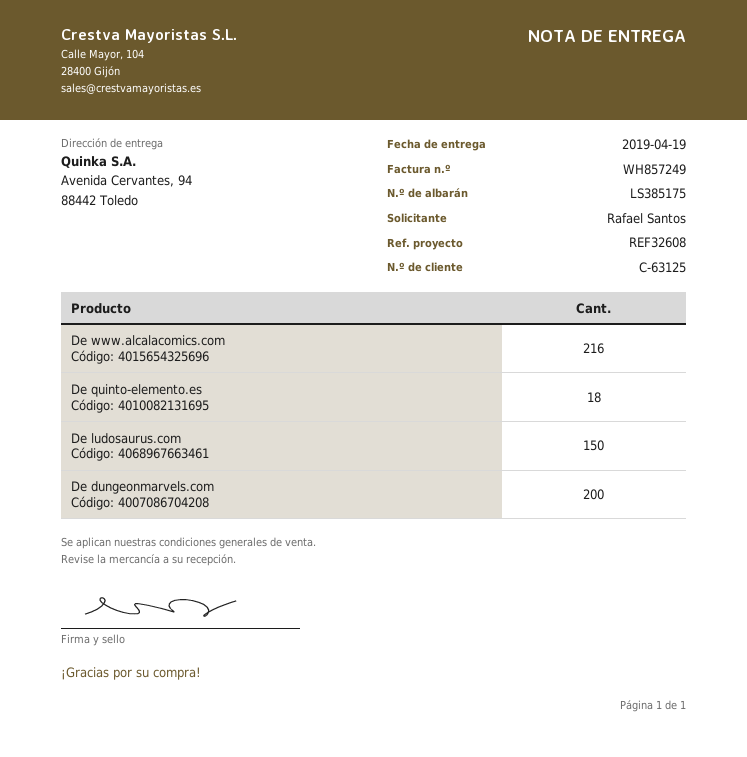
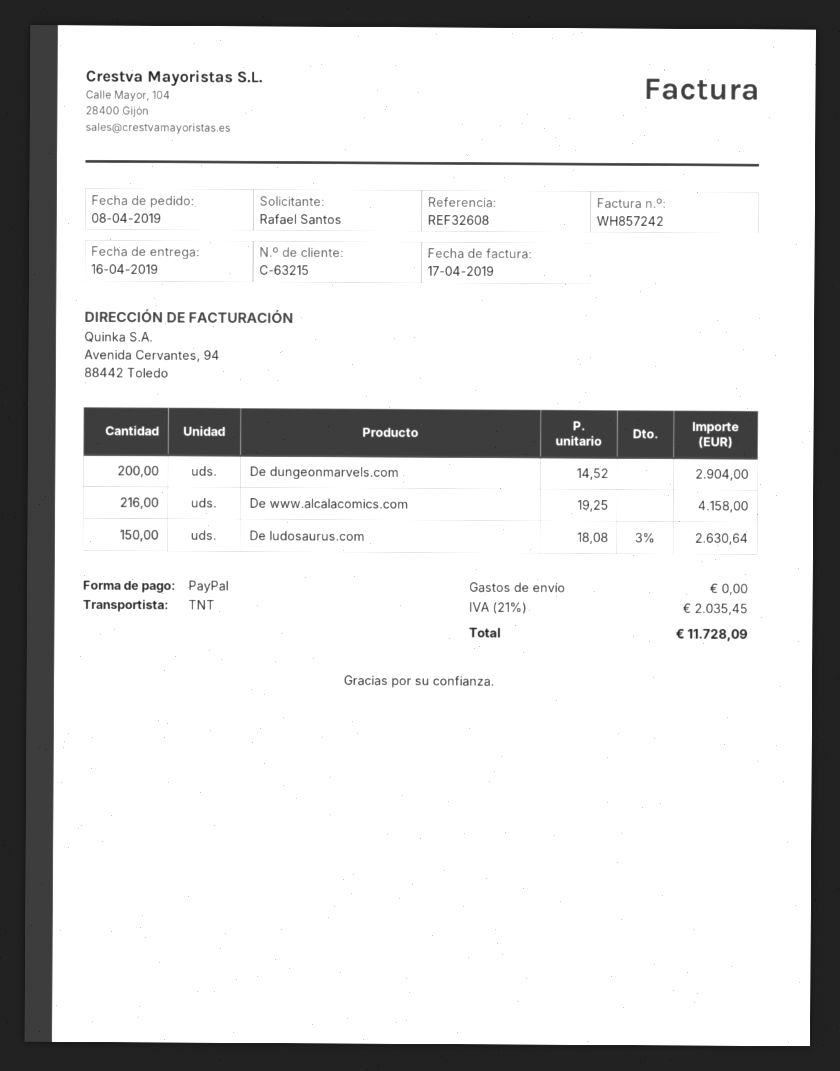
delivery date: 2019-04-19 -> 2019-04-16
invoice number: WH857249 -> WH857242
customer number: C-63125 -> C-63215
De quinto-elemento.es: 18 -> none

